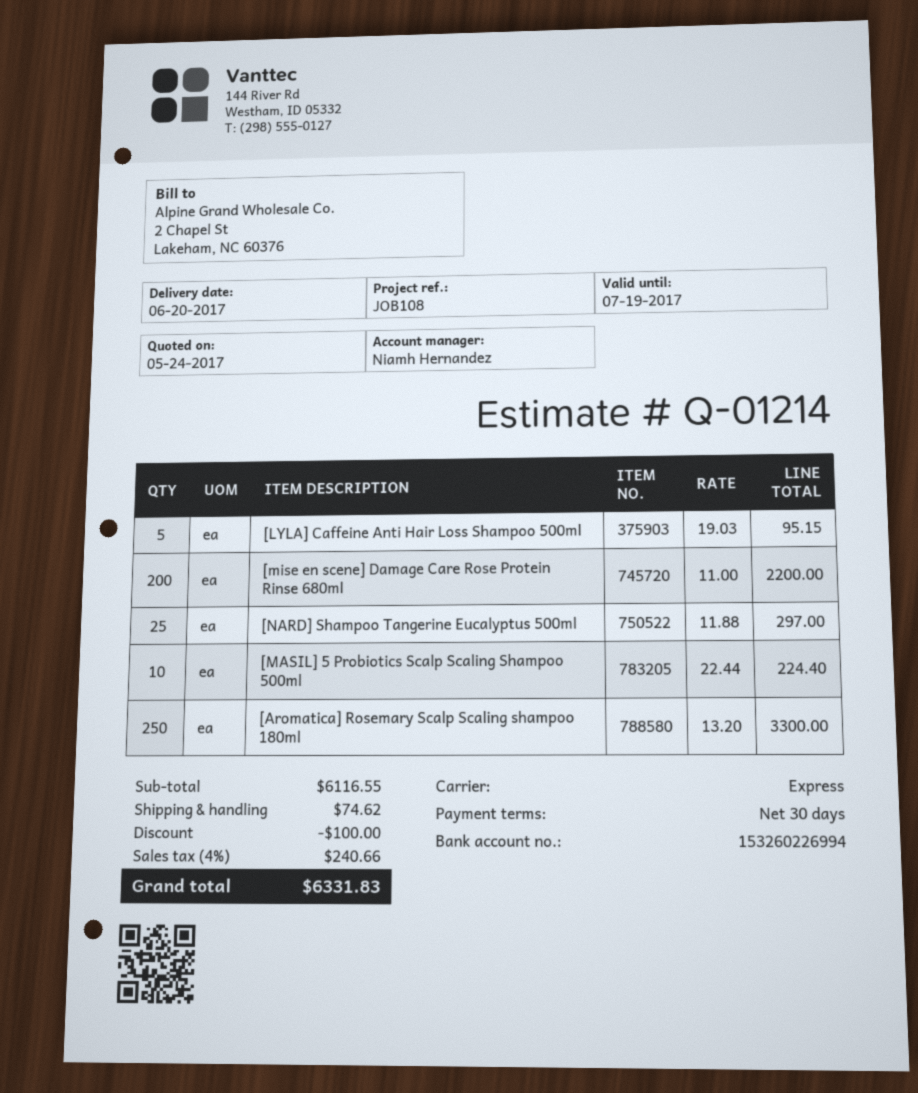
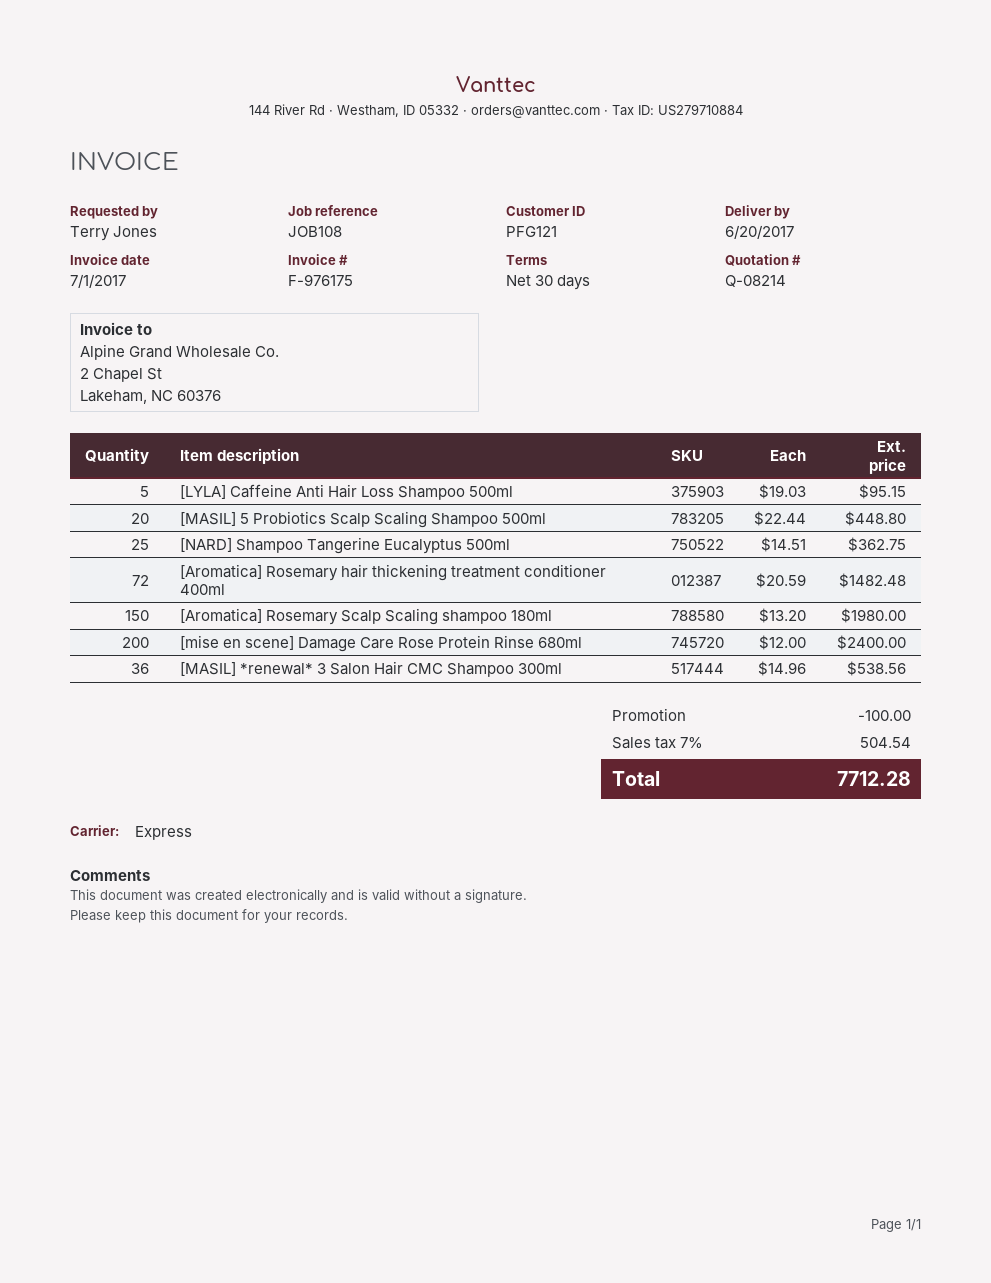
quote number: Q-01214 -> Q-08214
[mise en scene] Damage Care Rose Protein Rinse 680ml: 200 x 11.00 = 2200.00 -> 200 x 12.00 = 2400.00
[NARD] Shampoo Tangerine Eucalyptus 500ml: 25 x 11.88 = 297.00 -> 25 x 14.51 = 362.75
[MASIL] 5 Probiotics Scalp Scaling Shampoo 500ml: 10 x 22.44 = 224.40 -> 20 x 22.44 = 448.80
[Aromatica] Rosemary Scalp Scaling shampoo 180ml: 250 x 13.20 = 3300.00 -> 150 x 13.20 = 1980.00
[Aromatica] Rosemary hair thickening treatment conditioner 400ml: none -> 72 x 20.59 = 1482.48
[MASIL] *renewal* 3 Salon Hair CMC Shampoo 300ml: none -> 36 x 14.96 = 538.56
shipping: 74.62 -> none
tax: 4% = 240.66 -> 7% = 504.54
total: 6331.83 -> 7712.28

